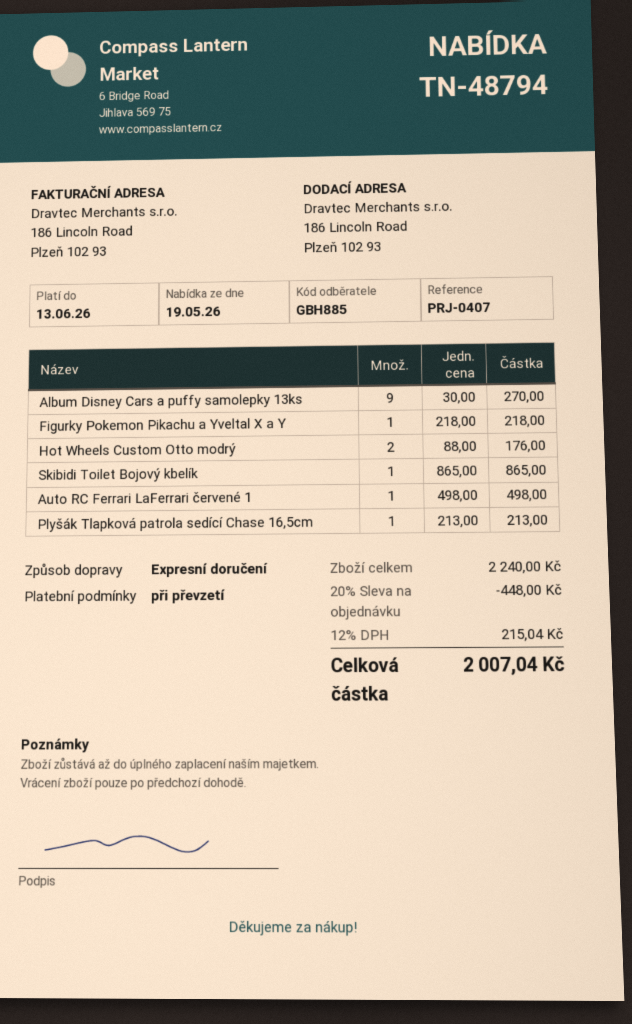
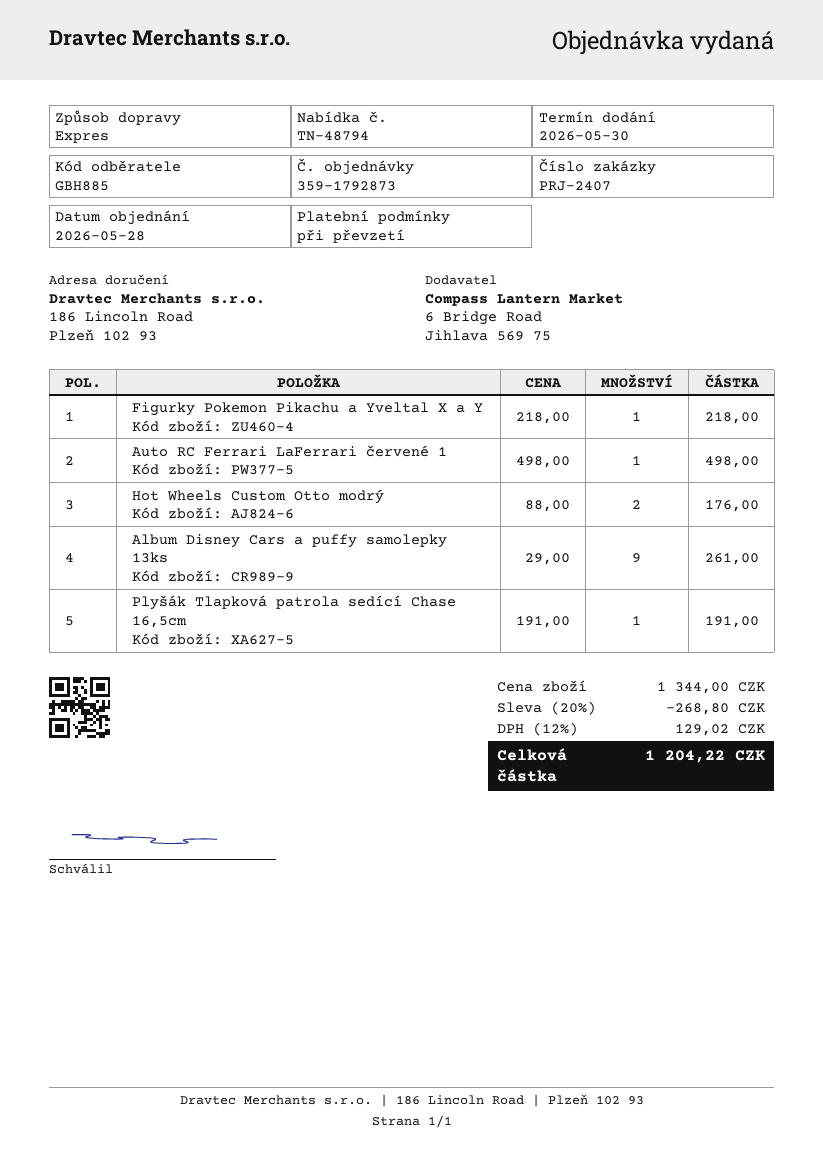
reference: PRJ-0407 -> PRJ-2407
Album Disney Cars a puffy samolepky 13ks: 9 x 30.00 = 270.00 -> 9 x 29.00 = 261.00
Skibidi Toilet Bojový kbelík: 1 x 865.00 = 865.00 -> none
Plyšák Tlapková patrola sedící Chase 16,5cm: 1 x 213.00 = 213.00 -> 1 x 191.00 = 191.00
subtotal: 2240.00 -> 1344.00
discount: 20% = 448.00 -> 20% = 268.80
tax: 12% = 215.04 -> 12% = 129.02
total: 2007.04 -> 1204.22

